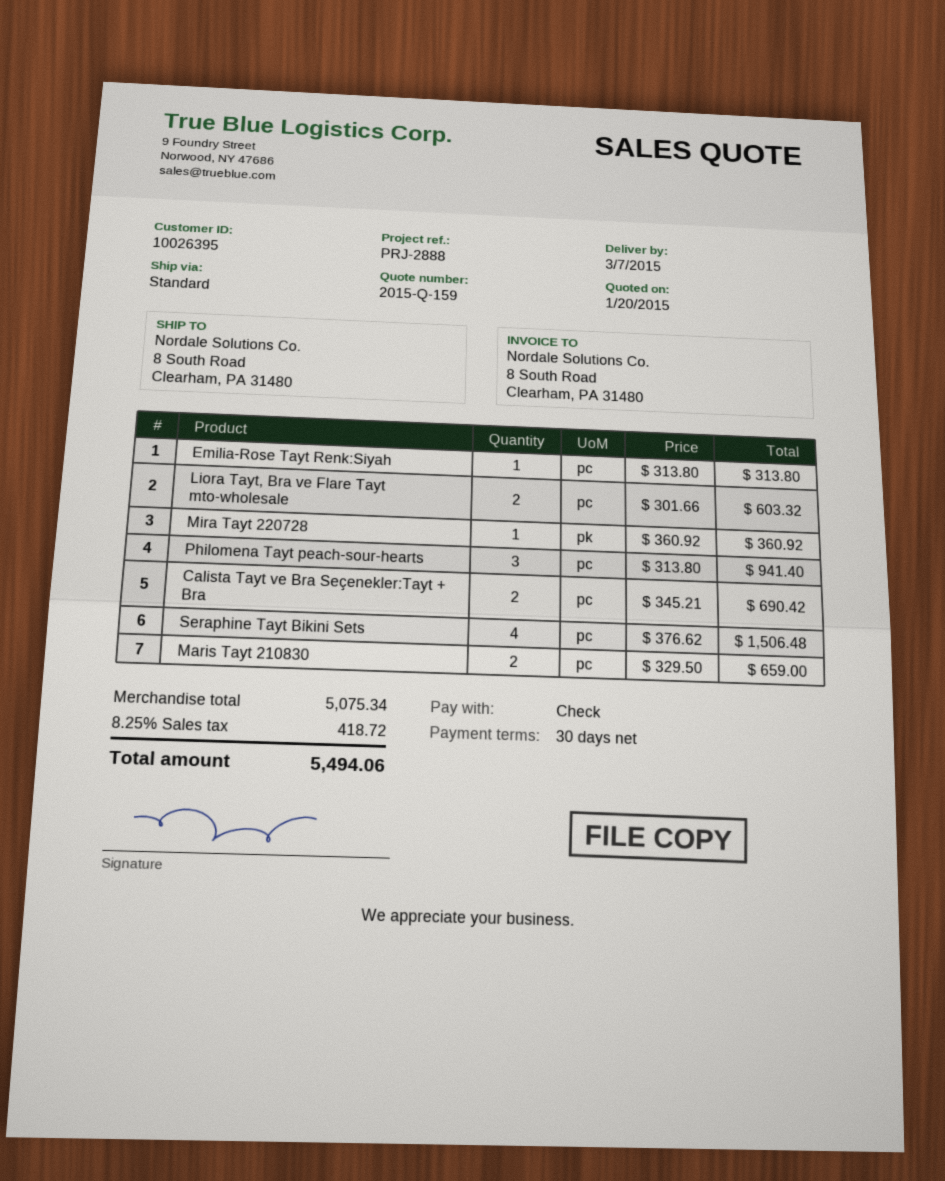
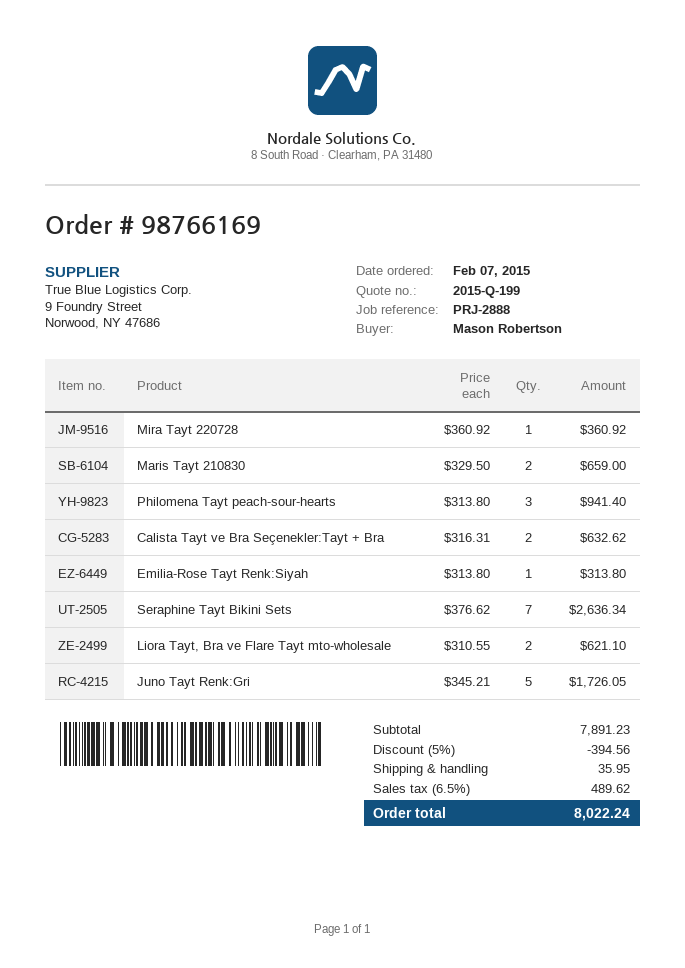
quote number: 2015-Q-159 -> 2015-Q-199
Liora Tayt, Bra ve Flare Tayt mto-wholesale: 2 x 301.66 = 603.32 -> 2 x 310.55 = 621.10
Calista Tayt ve Bra Seçenekler:Tayt + Bra: 2 x 345.21 = 690.42 -> 2 x 316.31 = 632.62
Seraphine Tayt Bikini Sets: 4 x 376.62 = 1506.48 -> 7 x 376.62 = 2636.34
Juno Tayt Renk:Gri: none -> 5 x 345.21 = 1726.05
subtotal: 5075.34 -> 7891.23
discount: none -> 5% = 394.56
shipping: none -> 35.95
tax: 8.25% = 418.72 -> 6.5% = 489.62
total: 5494.06 -> 8022.24

